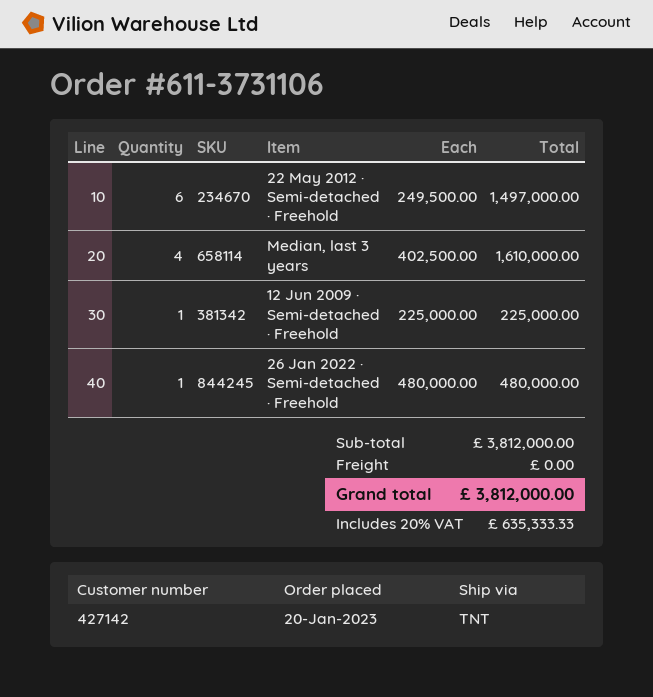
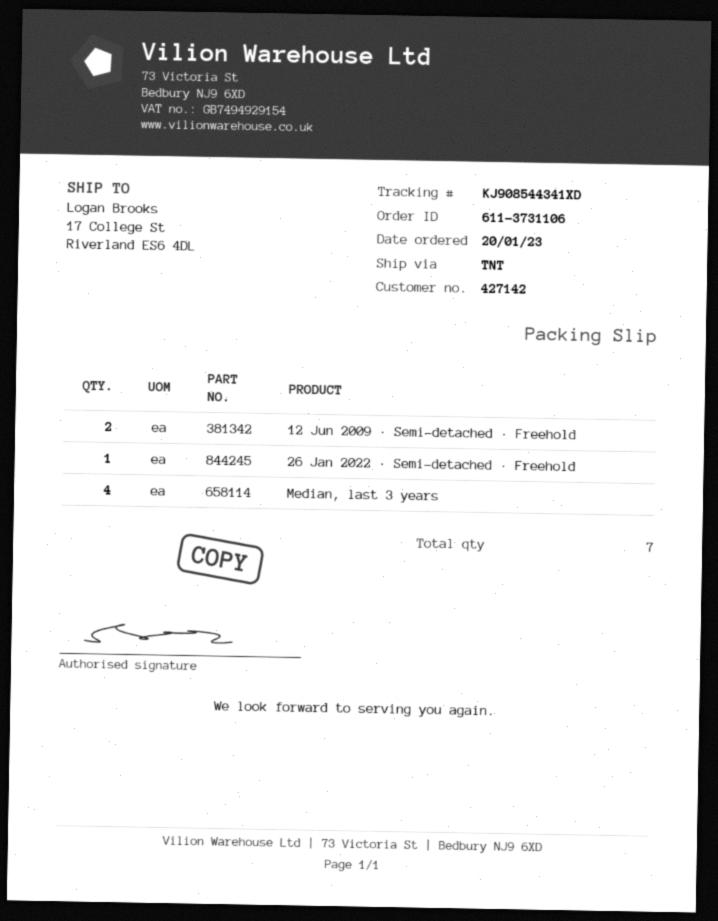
22 May 2012 · Semi-detached · Freehold: 6 -> none
12 Jun 2009 · Semi-detached · Freehold: 1 -> 2

